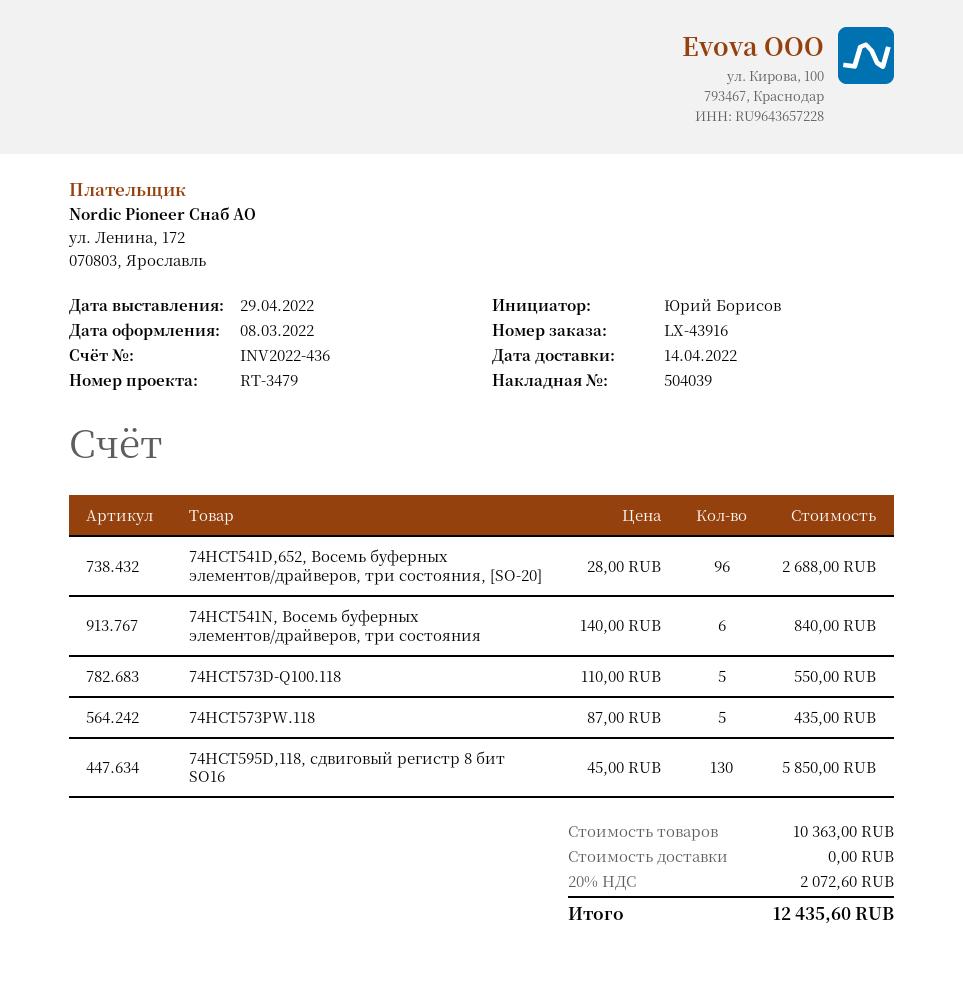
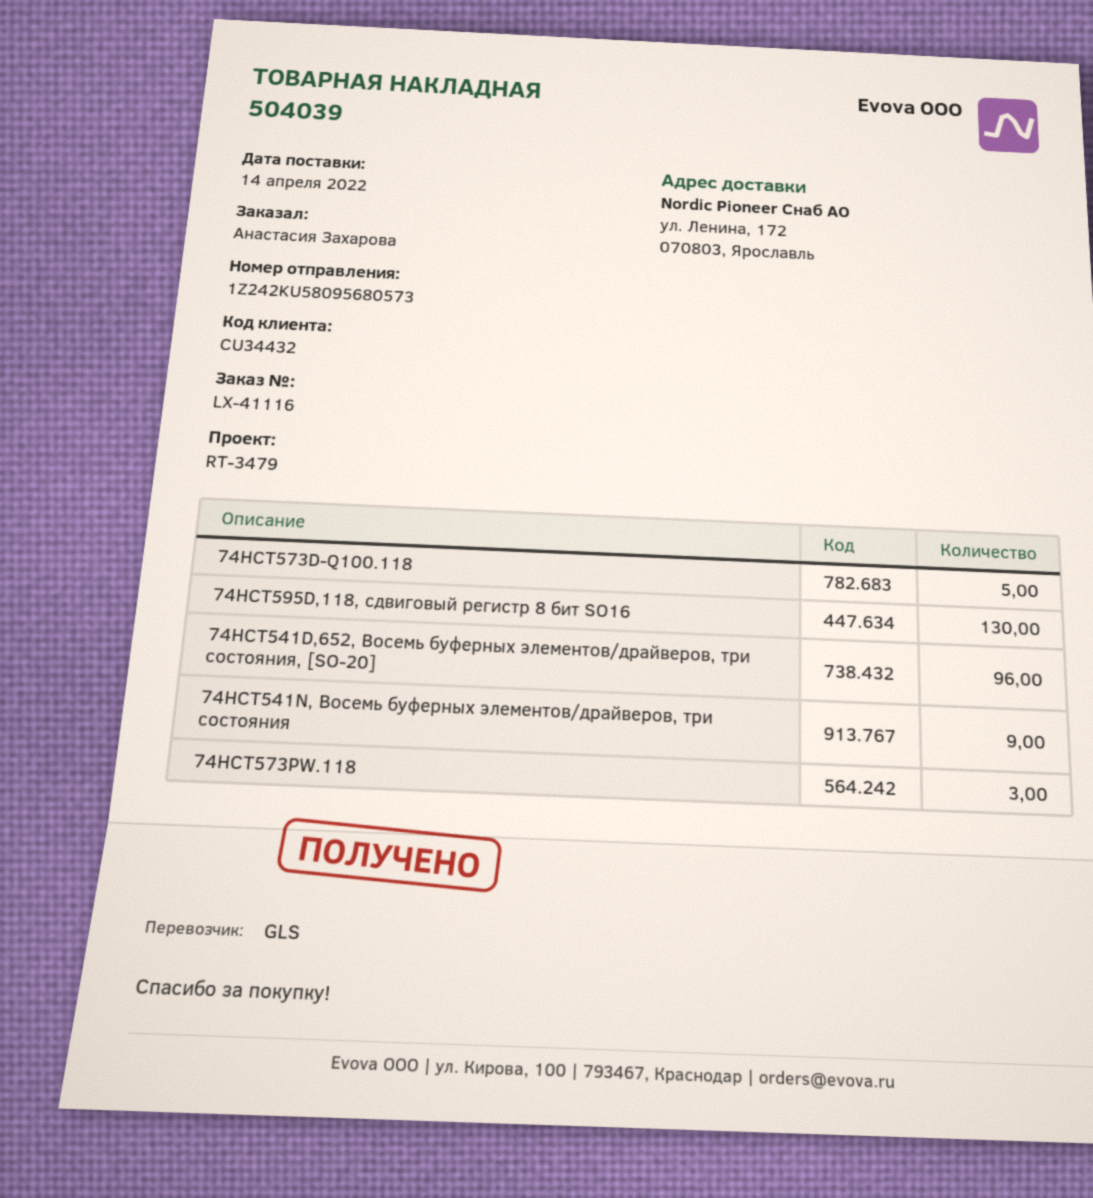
order number: LX-43916 -> LX-41116
ordered by: Юрий Борисов -> Анастасия Захарова
74HCT541N, Восемь буферных элементов/драйверов, три состояния: 6 -> 9
74HCT573PW.118: 5 -> 3

